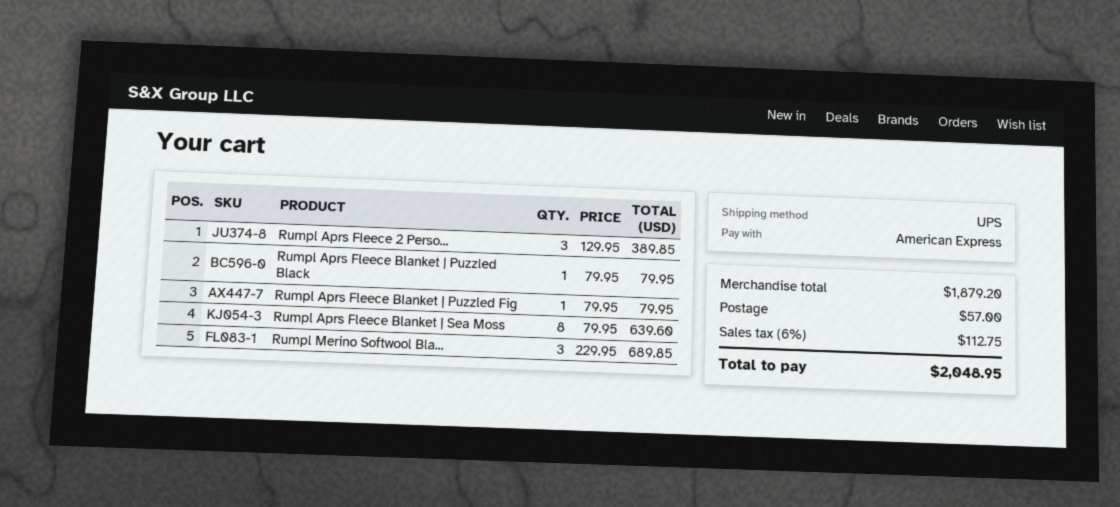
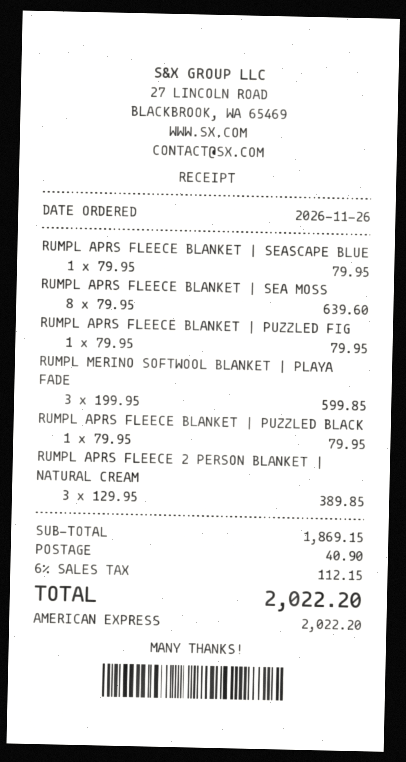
Rumpl Merino Softwool Bla...: 3 x 229.95 = 689.85 -> 3 x 199.95 = 599.85
RUMPL APRS FLEECE BLANKET | SEASCAPE BLUE: none -> 1 x 79.95 = 79.95
subtotal: 1879.20 -> 1869.15
shipping: 57.00 -> 40.90
tax: 6% = 112.75 -> 6% = 112.15
total: 2048.95 -> 2022.20

